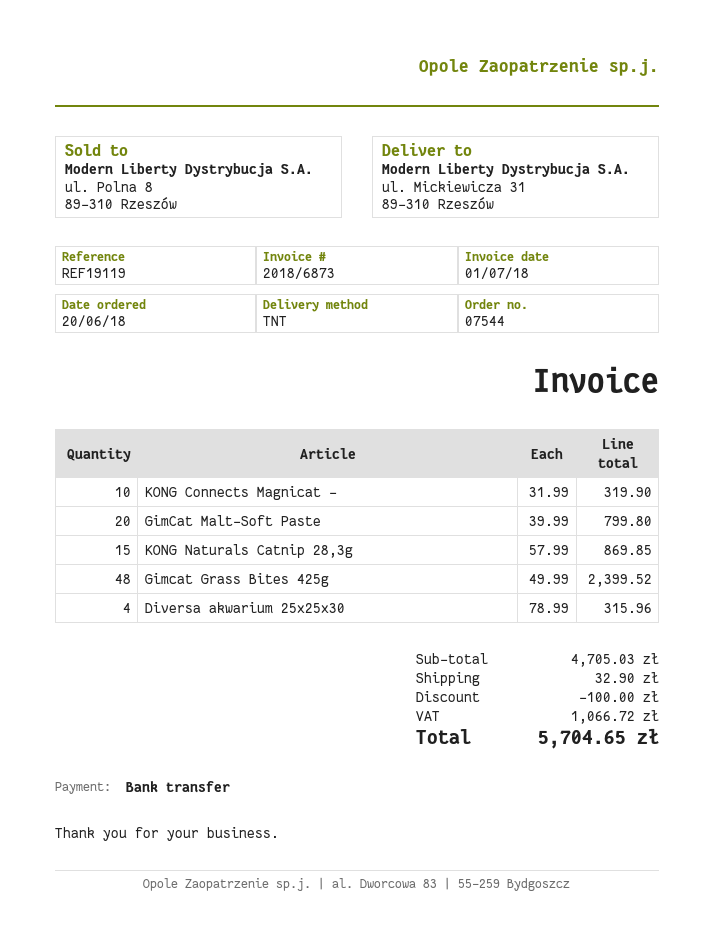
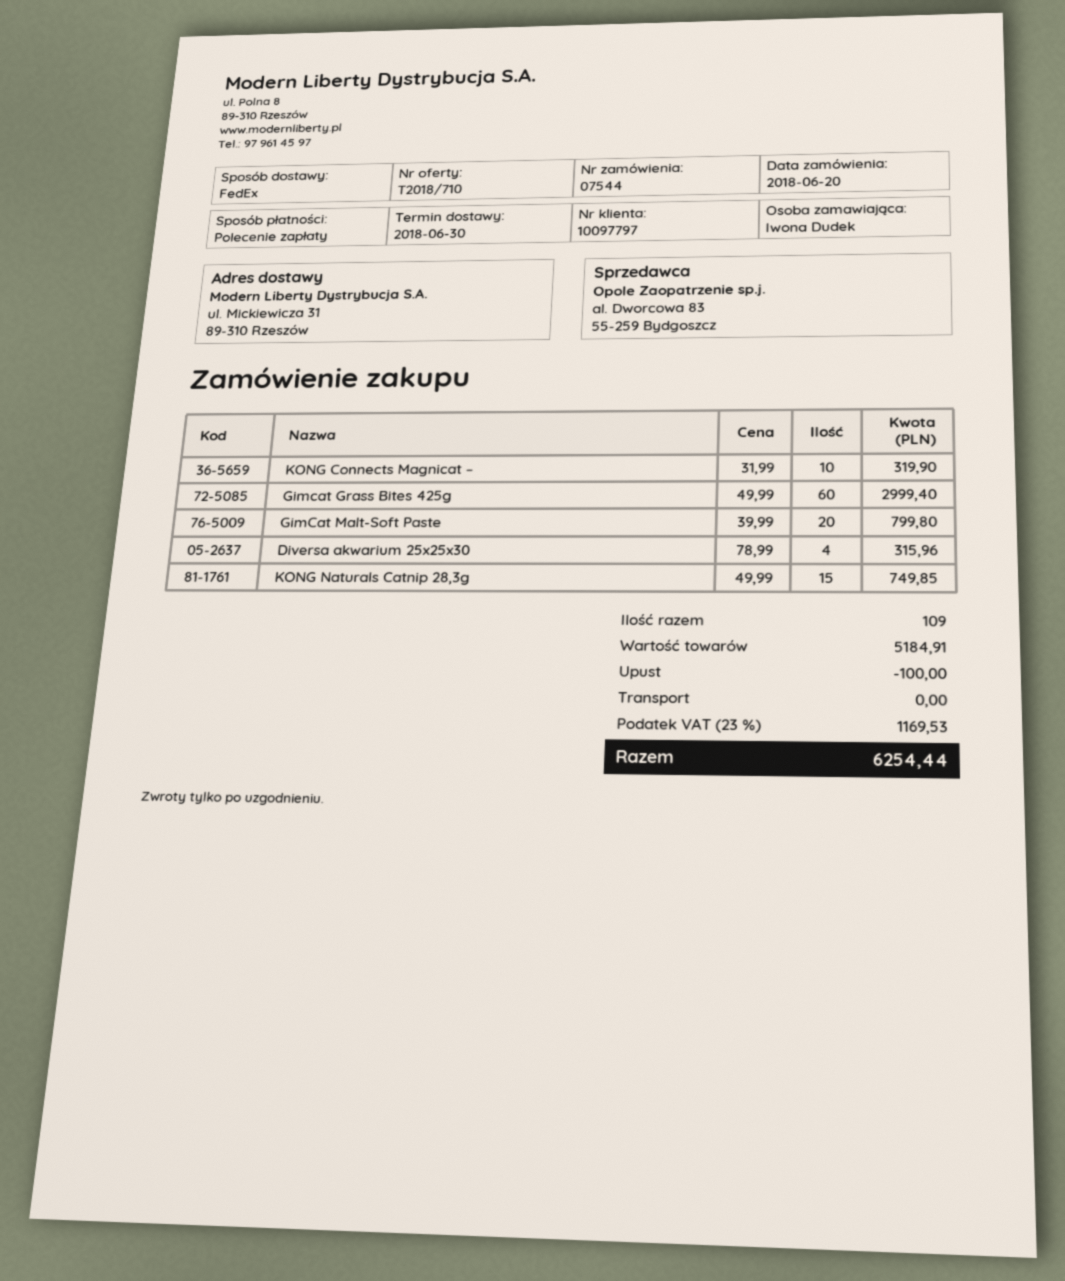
payment method: bank transfer -> direct debit
shipping method: TNT -> FedEx
KONG Naturals Catnip 28,3g: 15 x 57.99 = 869.85 -> 15 x 49.99 = 749.85
Gimcat Grass Bites 425g: 48 x 49.99 = 2399.52 -> 60 x 49.99 = 2999.40
subtotal: 4705.03 -> 5184.91
shipping: 32.90 -> 0.00
tax: 1066.72 -> 1169.53
total: 5704.65 -> 6254.44

